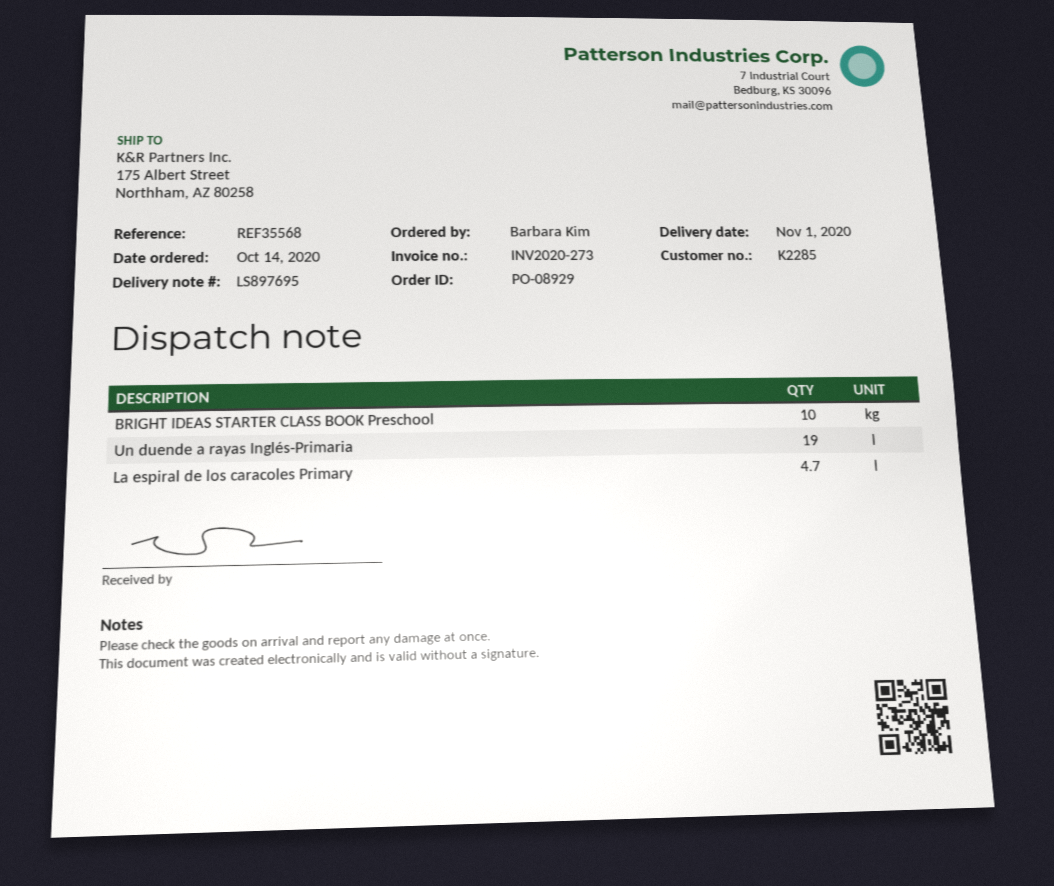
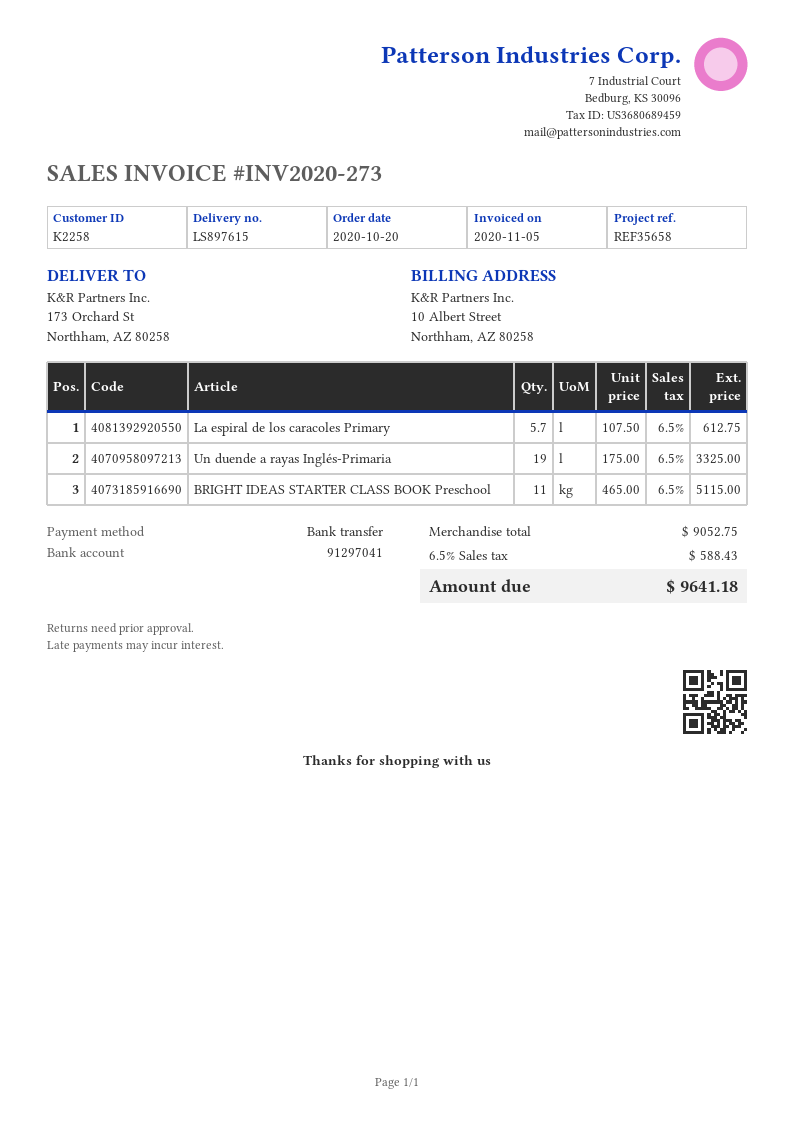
order date: 2020-10-14 -> 2020-10-20
delivery note number: LS897695 -> LS897615
customer number: K2285 -> K2258
reference: REF35568 -> REF35658
ship to: 175 Albert Street, Northham, AZ 80258 -> 173 Orchard St, Northham, AZ 80258
BRIGHT IDEAS STARTER CLASS BOOK Preschool: 10 -> 11
La espiral de los caracoles Primary: 4.7 -> 5.7

